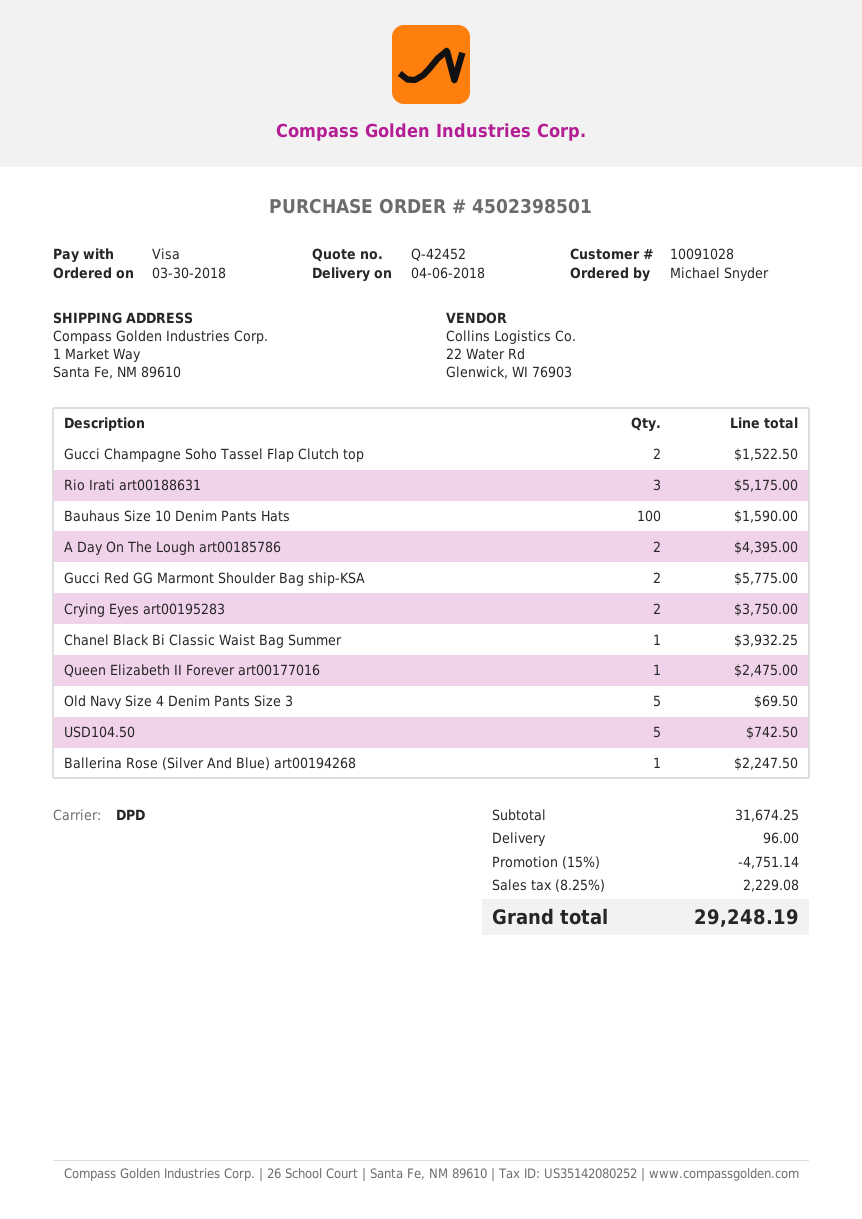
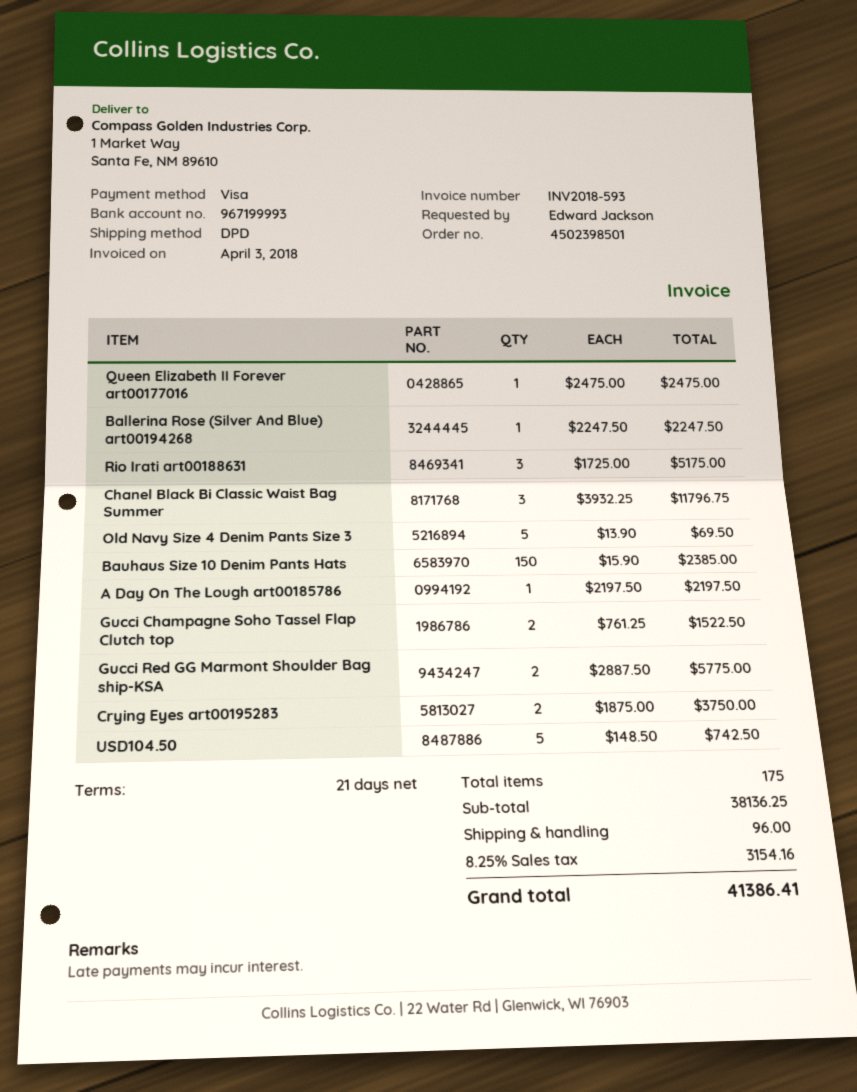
ordered by: Michael Snyder -> Edward Jackson
Bauhaus Size 10 Denim Pants Hats: 100 for 1590.00 -> 150 for 2385.00
A Day On The Lough art00185786: 2 for 4395.00 -> 1 for 2197.50
Chanel Black Bi Classic Waist Bag Summer: 1 for 3932.25 -> 3 for 11796.75
subtotal: 31674.25 -> 38136.25
discount: 15% = 4751.14 -> none
tax: 8.25% = 2229.08 -> 8.25% = 3154.16
total: 29248.19 -> 41386.41

